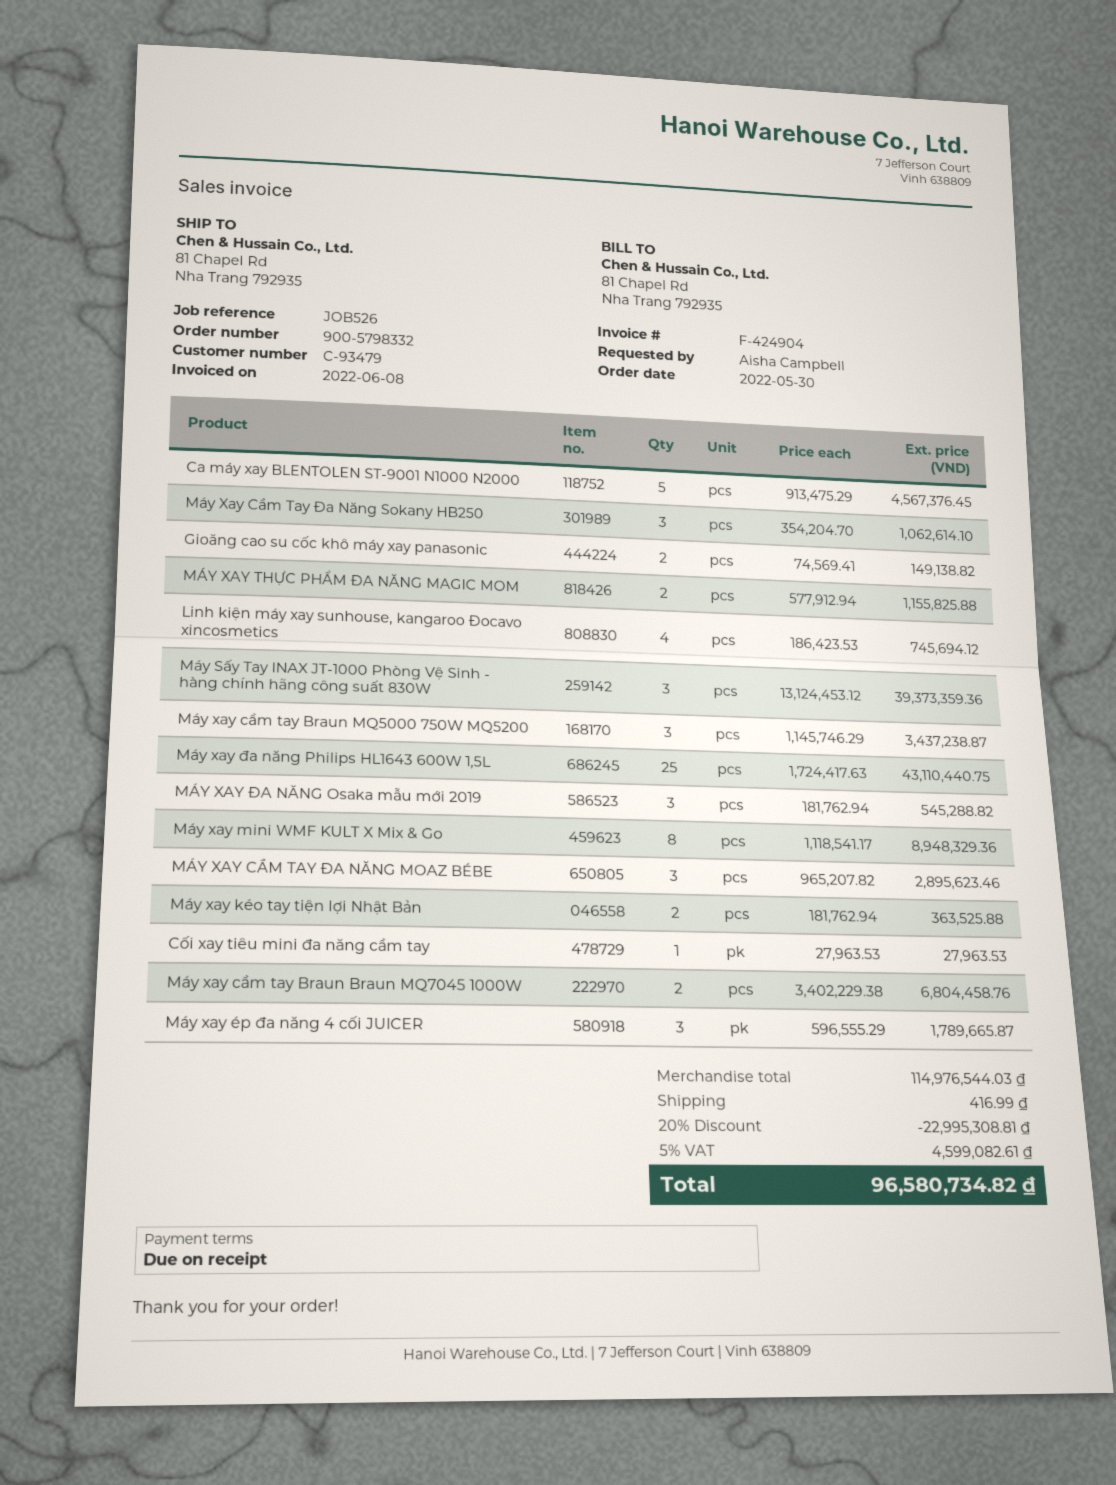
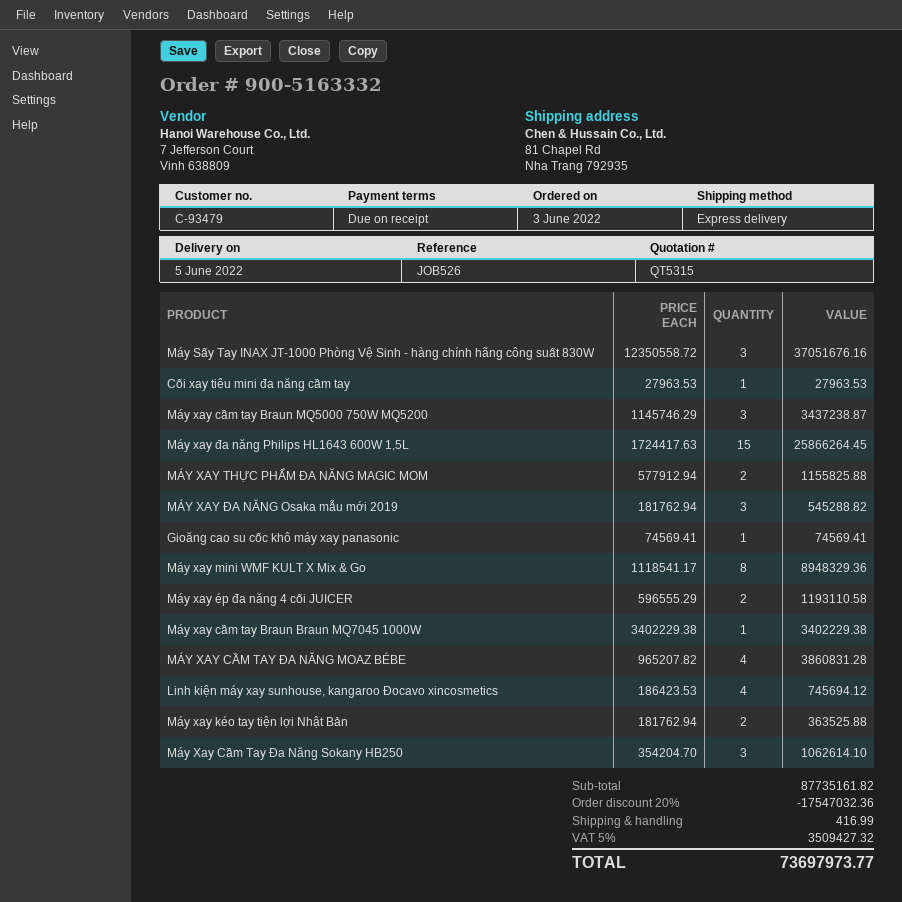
order number: 900-5798332 -> 900-5163332
order date: 2022-05-30 -> 2022-06-03
Ca máy xay BLENTOLEN ST-9001 N1000 N2000: 5 x 913475.29 = 4567376.45 -> none
Gioăng cao su cốc khô máy xay panasonic: 2 x 74569.41 = 149138.82 -> 1 x 74569.41 = 74569.41
Máy Sấy Tay INAX JT-1000 Phòng Vệ Sinh - hàng chính hãng công suất 830W: 3 x 13124453.12 = 39373359.36 -> 3 x 12350558.72 = 37051676.16
Máy xay đa năng Philips HL1643 600W 1,5L: 25 x 1724417.63 = 43110440.75 -> 15 x 1724417.63 = 25866264.45
MÁY XAY CẦM TAY ĐA NĂNG MOAZ BÉBE: 3 x 965207.82 = 2895623.46 -> 4 x 965207.82 = 3860831.28
Máy xay cầm tay Braun Braun MQ7045 1000W: 2 x 3402229.38 = 6804458.76 -> 1 x 3402229.38 = 3402229.38
Máy xay ép đa năng 4 cối JUICER: 3 x 596555.29 = 1789665.87 -> 2 x 596555.29 = 1193110.58
subtotal: 114976544.03 -> 87735161.82
discount: 20% = 22995308.81 -> 20% = 17547032.36
tax: 5% = 4599082.61 -> 5% = 3509427.32
total: 96580734.82 -> 73697973.77

